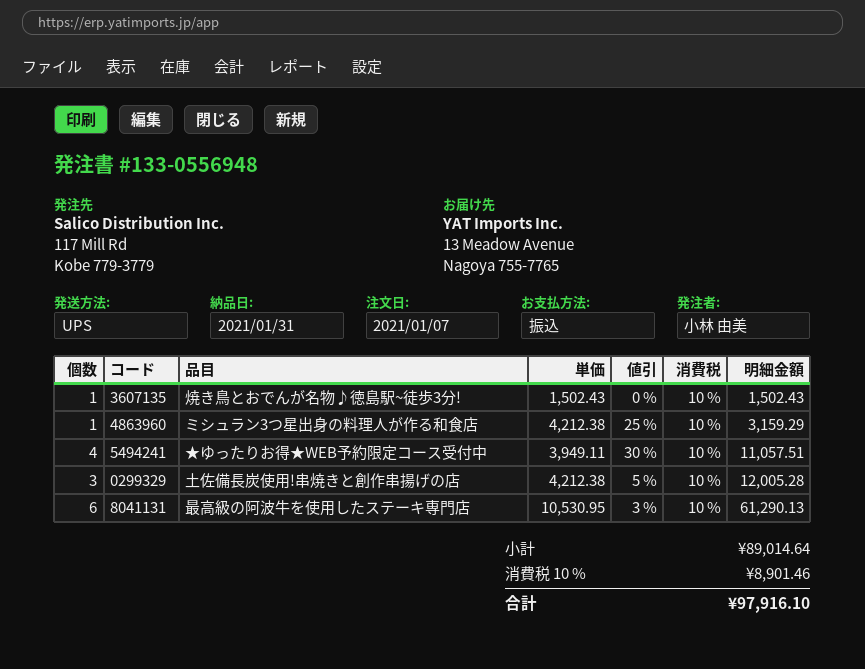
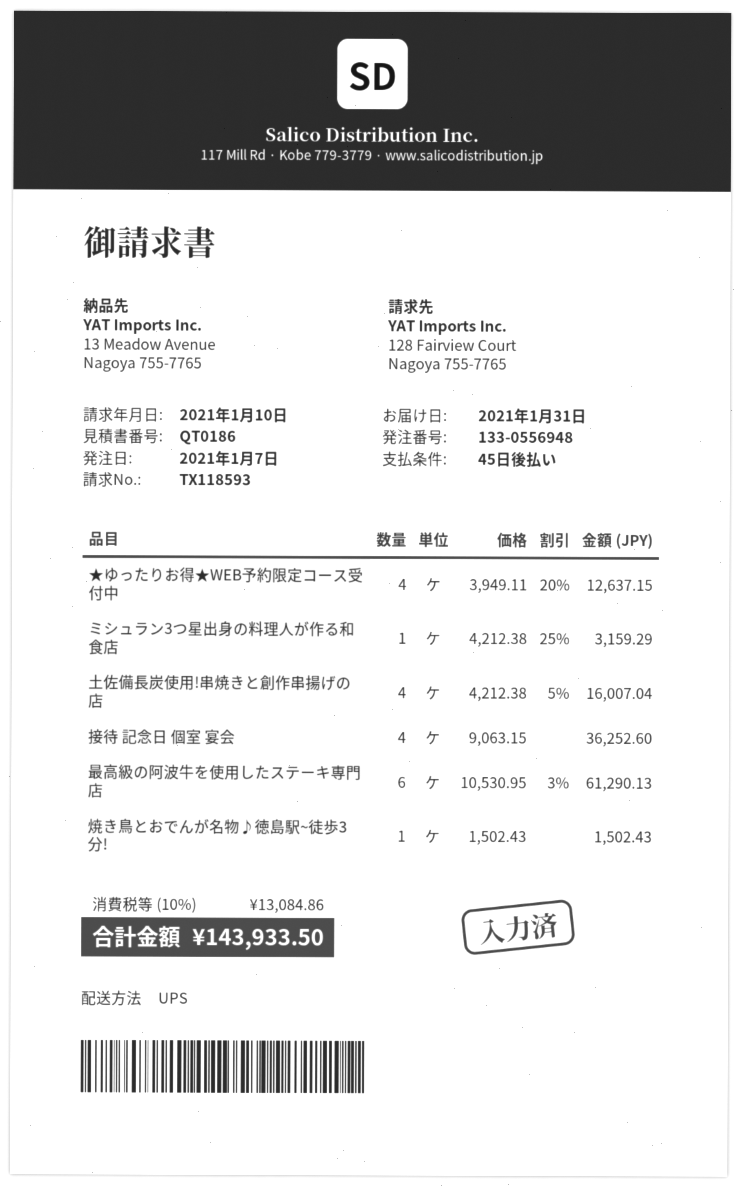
★ゆったりお得★WEB予約限定コース受付中: 4 x 3949.11 - 30% = 11057.51 -> 4 x 3949.11 - 20% = 12637.15
土佐備長炭使用!串焼きと創作串揚げの店: 3 x 4212.38 - 5% = 12005.28 -> 4 x 4212.38 - 5% = 16007.04
接待 記念日 個室 宴会: none -> 4 x 9063.15 = 36252.60
tax: 10% = 8901.46 -> 10% = 13084.86
total: 97916.10 -> 143933.50

